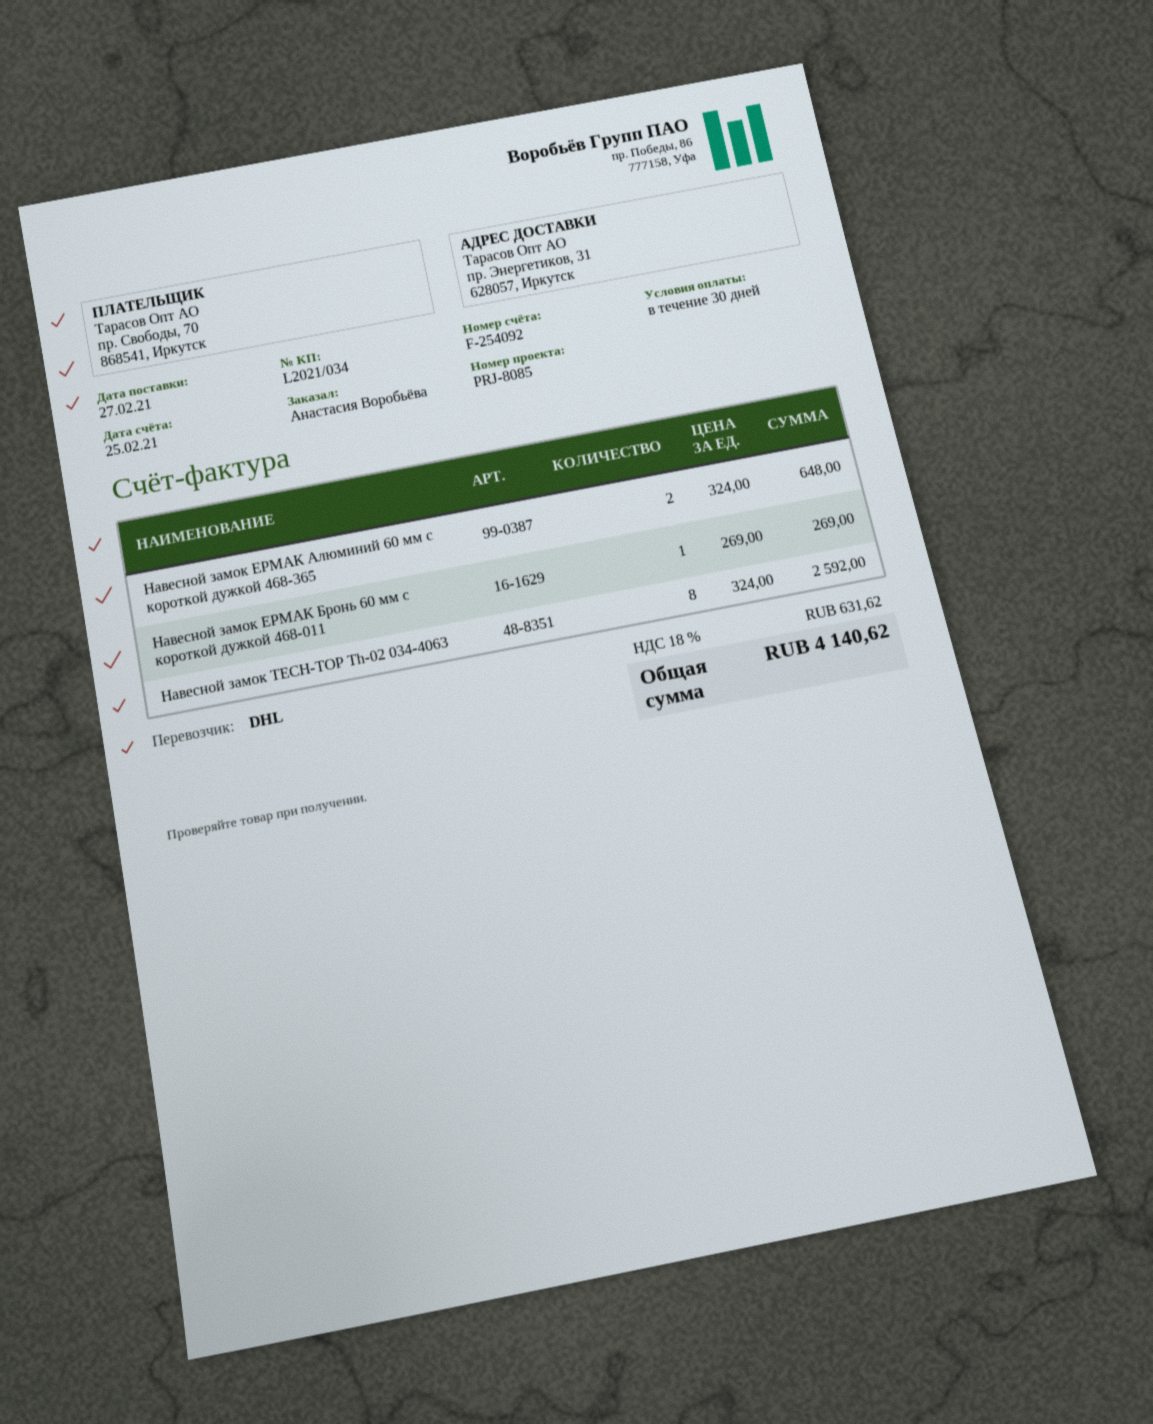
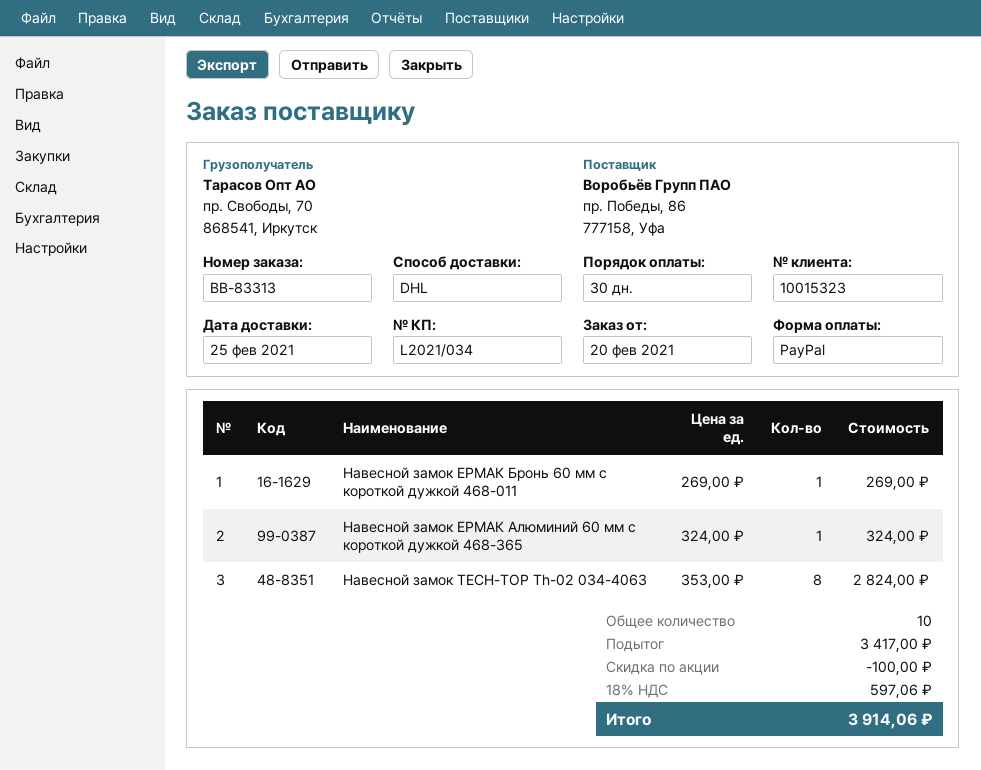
delivery date: 2021-02-27 -> 2021-02-25
ship to: пр. Энергетиков, 31, 628057, Иркутск -> пр. Свободы, 70, 868541, Иркутск
Навесной замок ЕРМАК Алюминий 60 мм с короткой дужкой 468-365: 2 x 324.00 = 648.00 -> 1 x 324.00 = 324.00
Навесной замок TECH-TOP Th-02 034-4063: 8 x 324.00 = 2592.00 -> 8 x 353.00 = 2824.00
discount: none -> 100.00
tax: 18% = 631.62 -> 18% = 597.06
total: 4140.62 -> 3914.06

